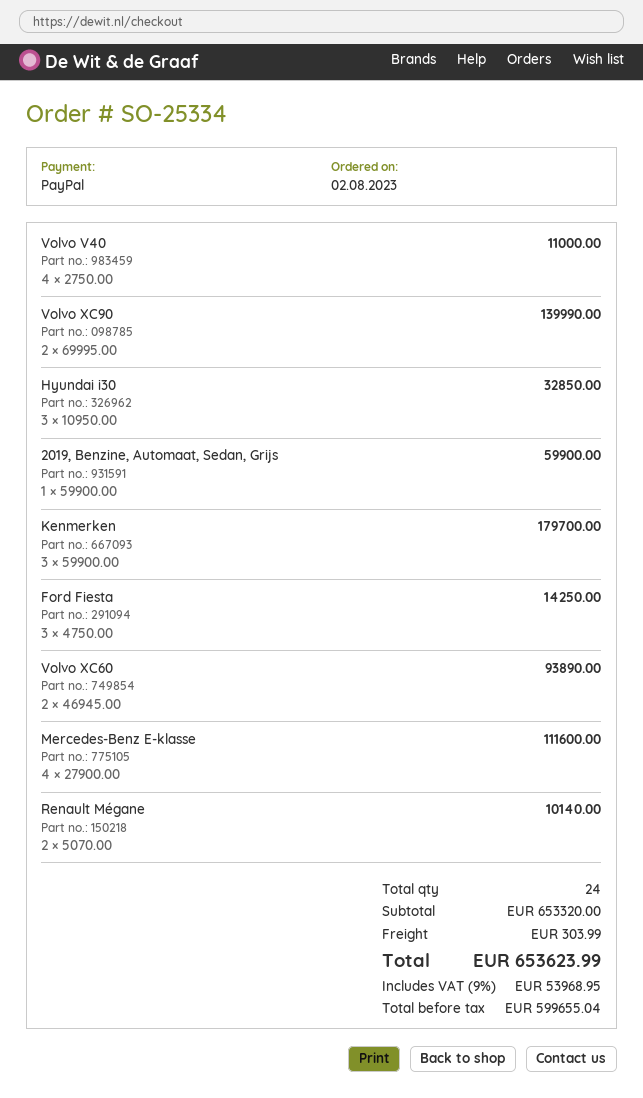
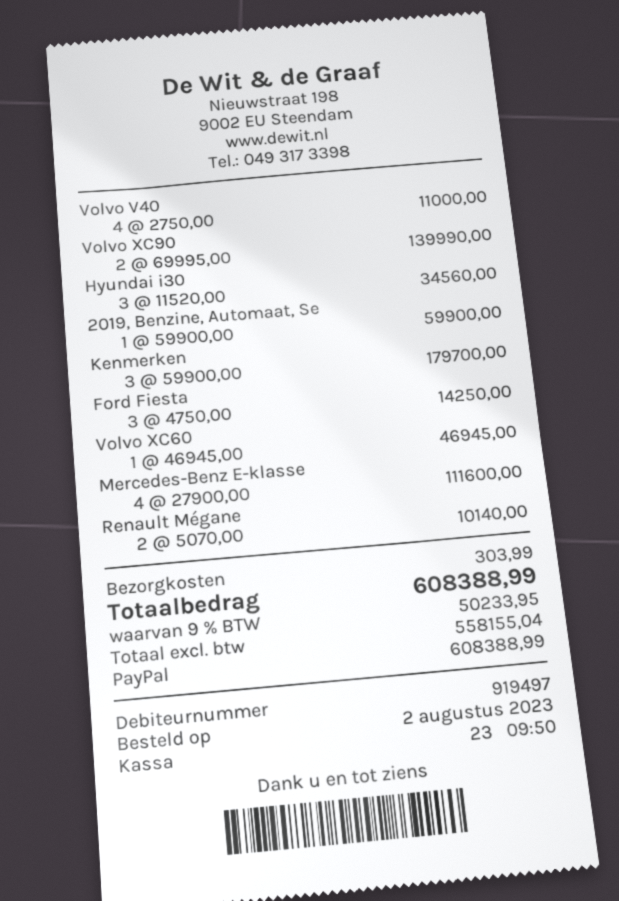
Hyundai i30: 3 x 10950.00 = 32850.00 -> 3 x 11520.00 = 34560.00
Volvo XC60: 2 x 46945.00 = 93890.00 -> 1 x 46945.00 = 46945.00
net: 599655.04 -> 558155.04
tax: 9% = 53968.95 -> 9% = 50233.95
total: 653623.99 -> 608388.99

